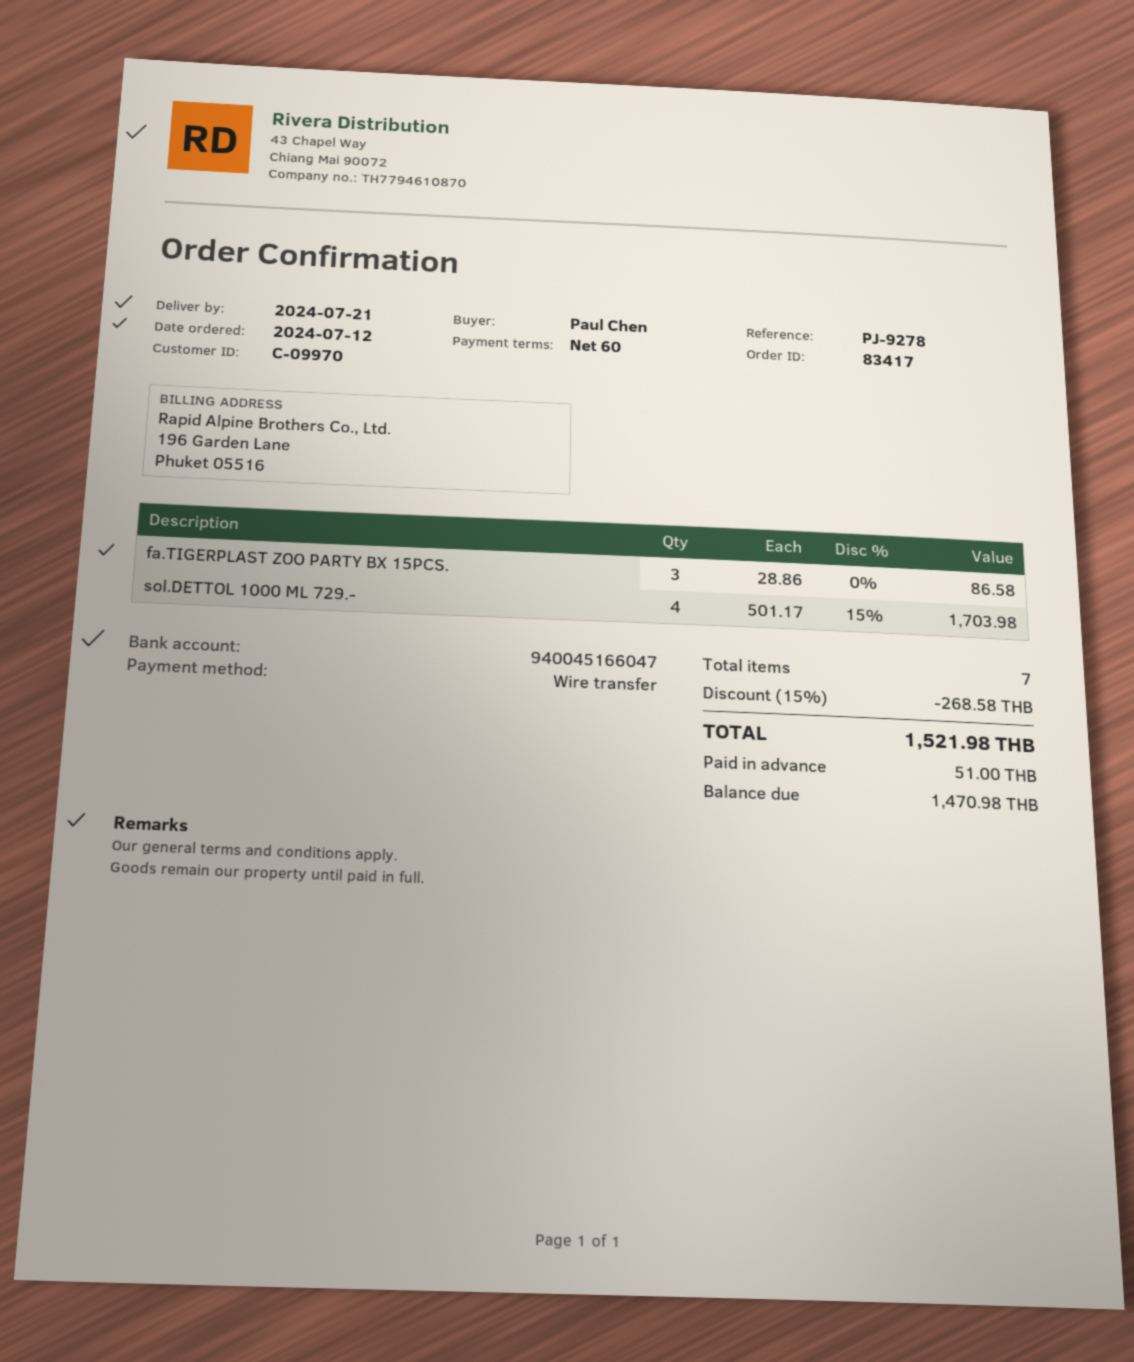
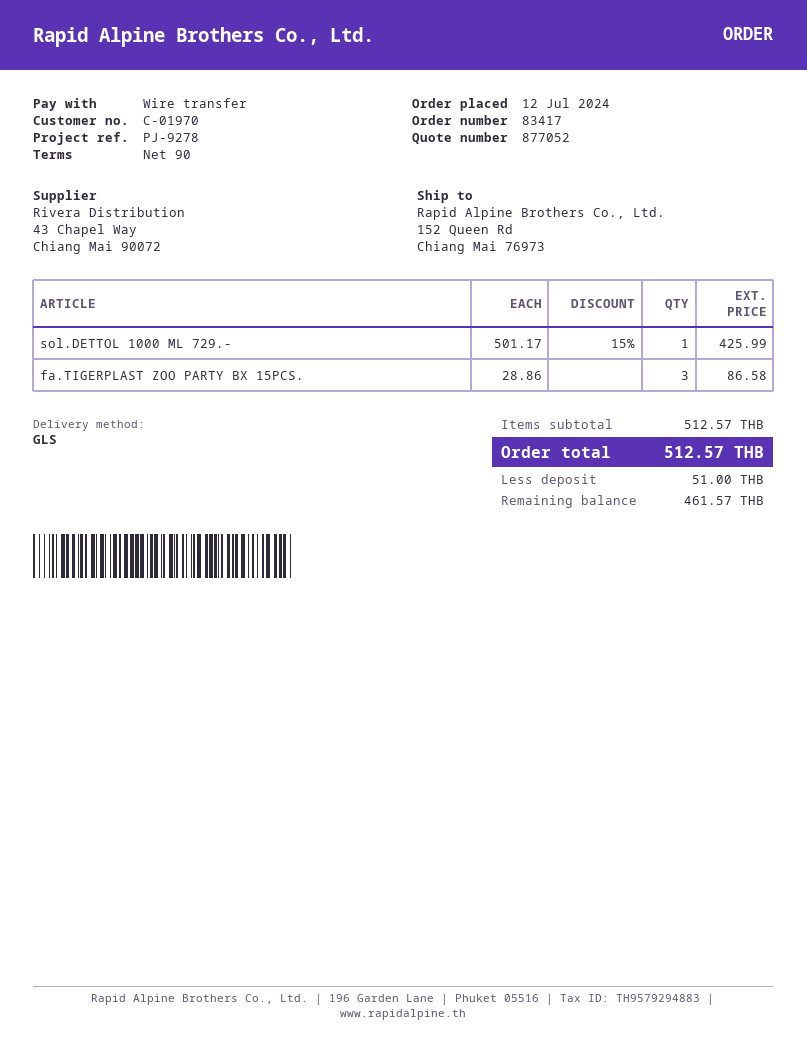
payment terms: 60 days -> 90 days
customer number: C-09970 -> C-01970
sol.DETTOL 1000 ML 729.-: 4 x 501.17 - 15% = 1703.98 -> 1 x 501.17 - 15% = 425.99
discount: 15% = 268.58 -> none
total: 1521.98 -> 512.57
balance: 1470.98 -> 461.57

